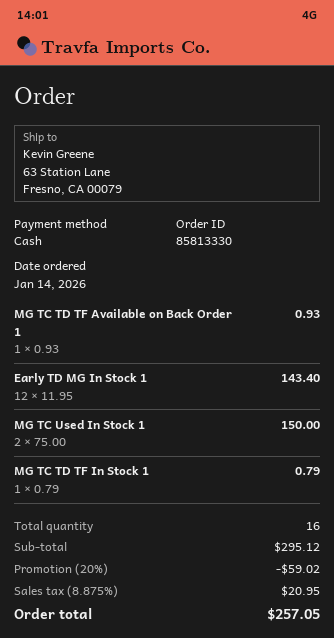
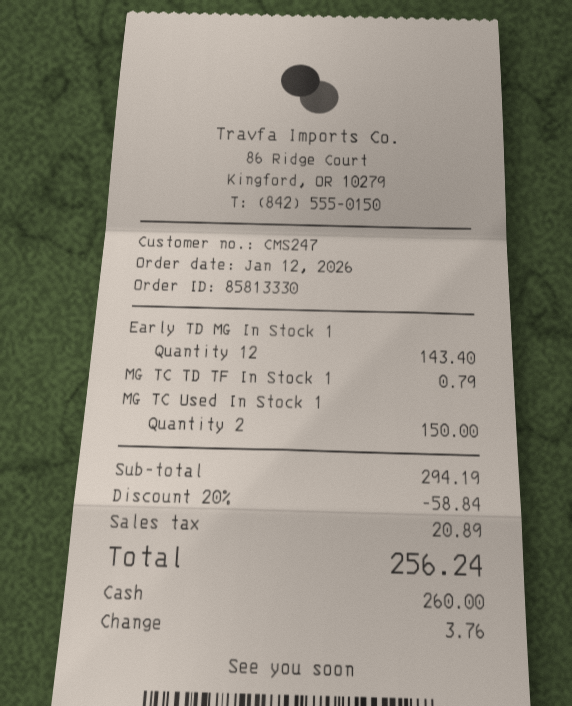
order date: 2026-01-14 -> 2026-01-12
MG TC TD TF Available on Back Order 1: 1 for 0.93 -> none
subtotal: 295.12 -> 294.19
discount: 20% = 59.02 -> 20% = 58.84
tax: 20.95 -> 20.89
total: 257.05 -> 256.24

